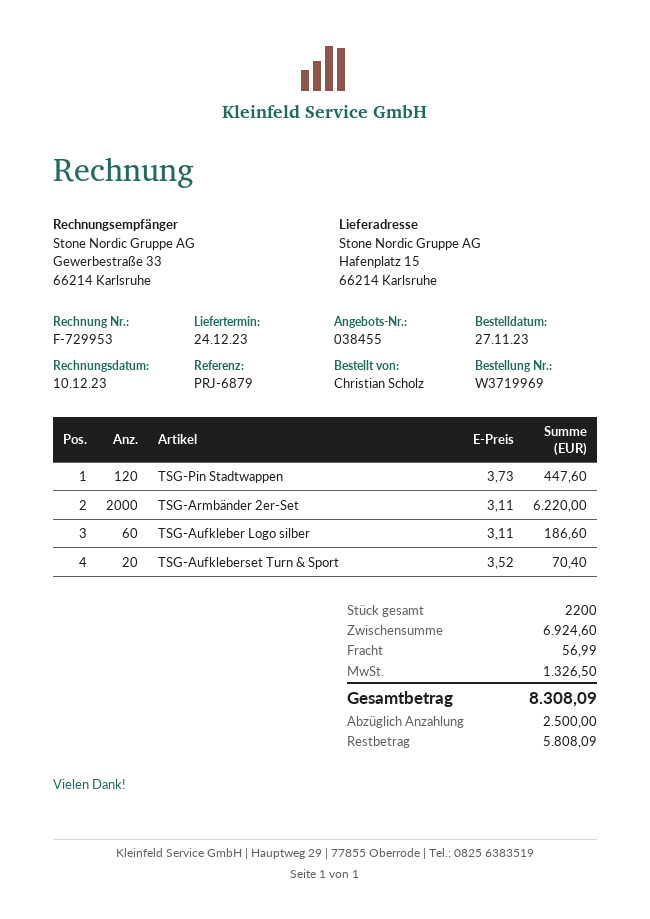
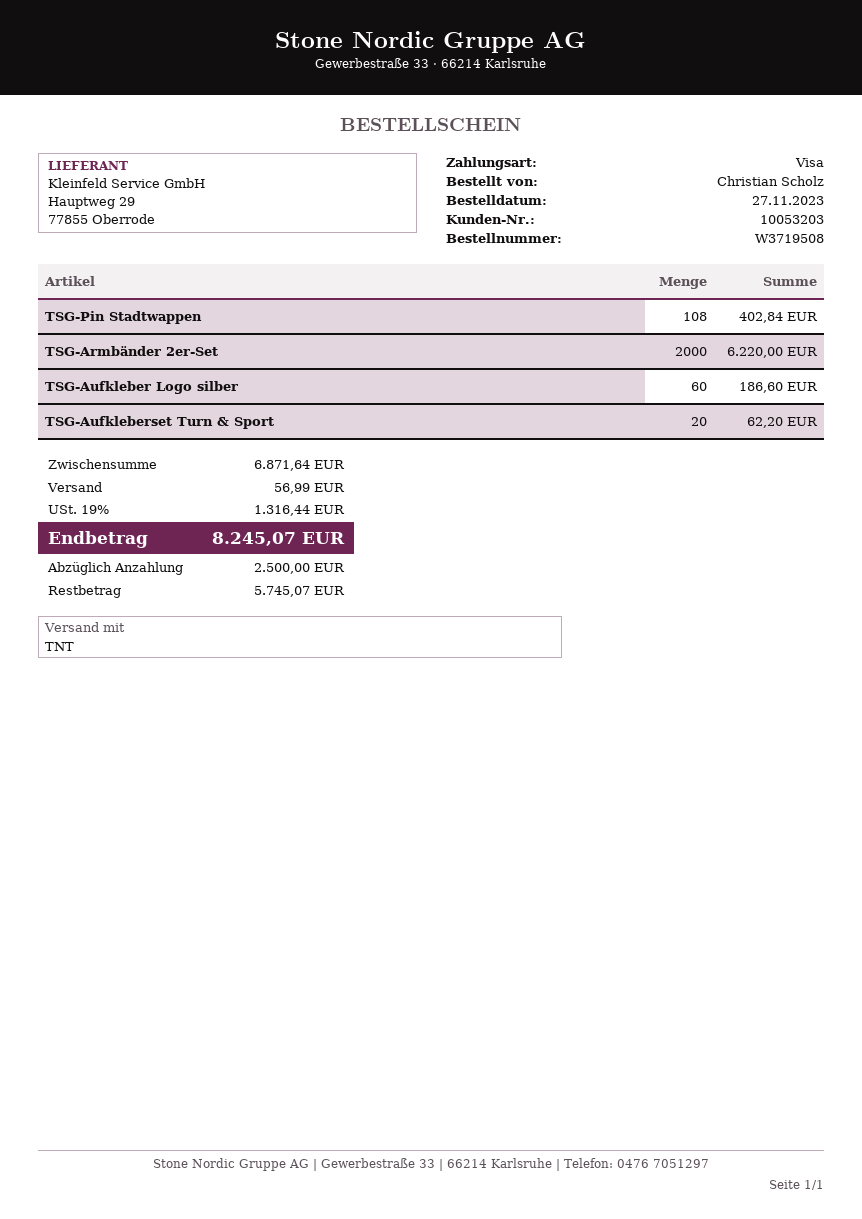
order number: W3719969 -> W3719508
TSG-Pin Stadtwappen: 120 for 447.60 -> 108 for 402.84
TSG-Aufkleberset Turn & Sport: 20 for 70.40 -> 20 for 62.20
subtotal: 6924.60 -> 6871.64
tax: 1326.50 -> 1316.44
total: 8308.09 -> 8245.07
balance: 5808.09 -> 5745.07

